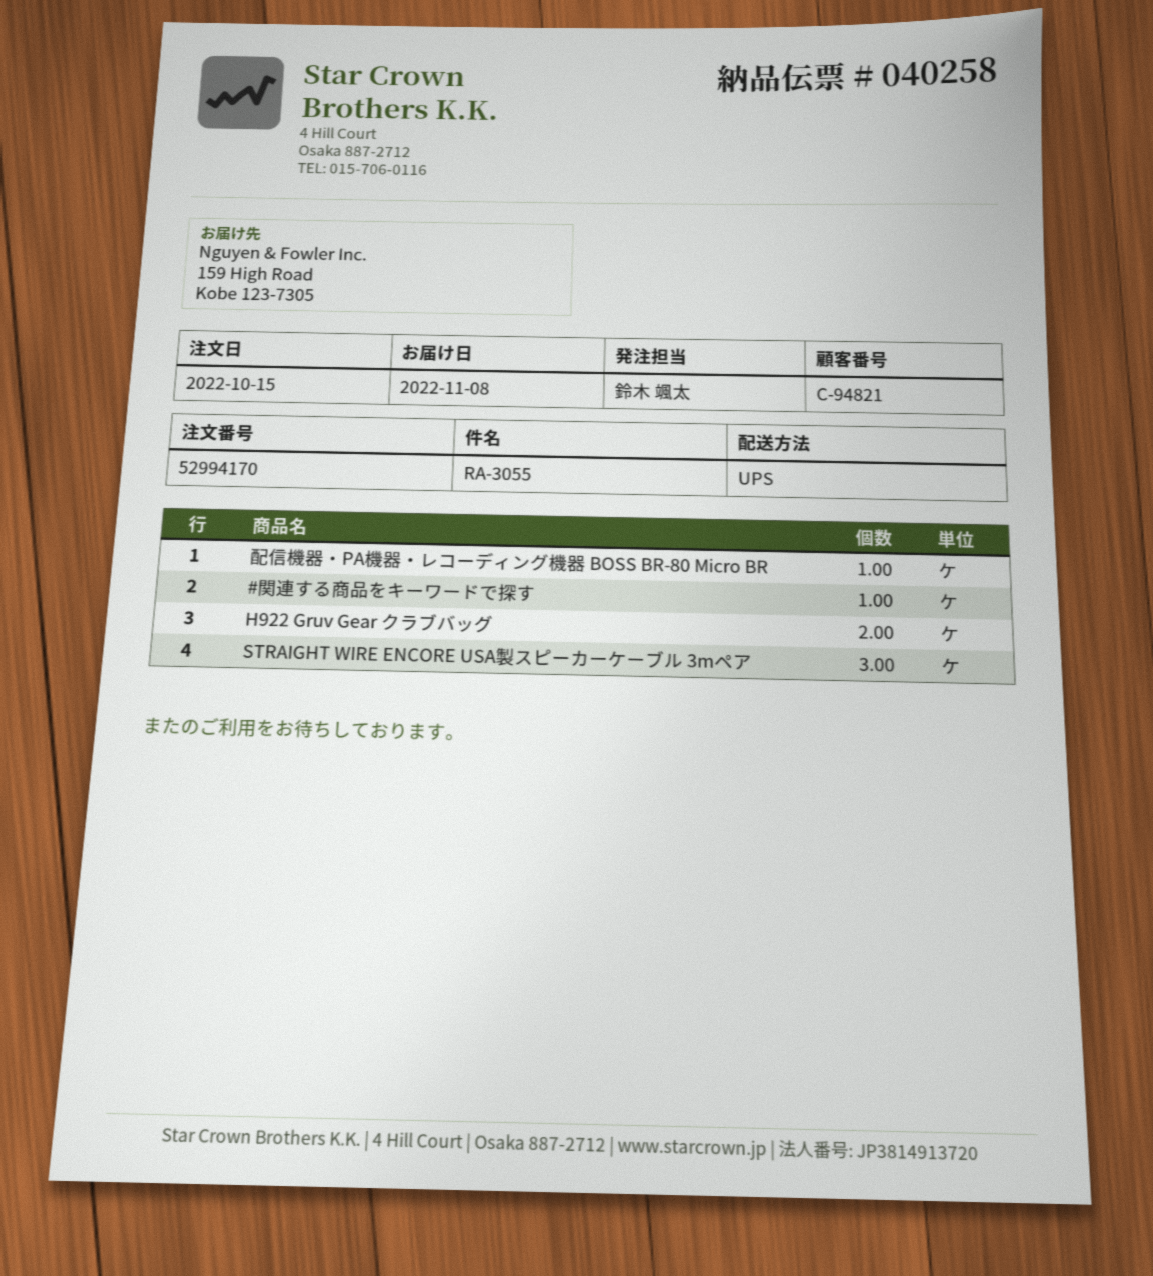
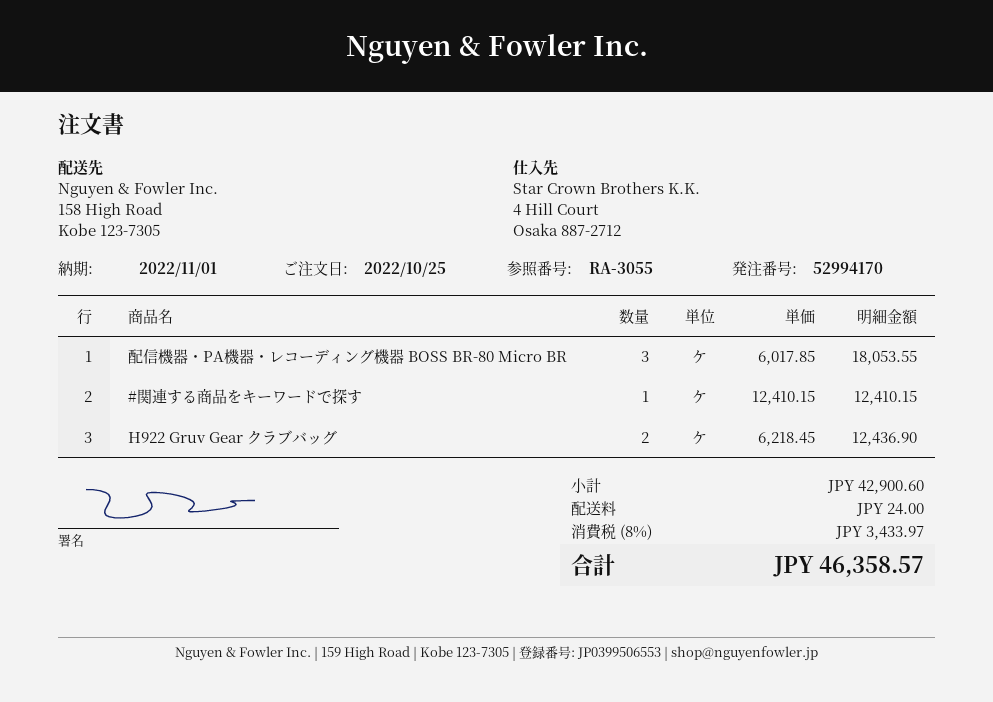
order date: 2022-10-15 -> 2022-10-25
delivery date: 2022-11-08 -> 2022-11-01
ship to: 159 High Road, Kobe 123-7305 -> 158 High Road, Kobe 123-7305
配信機器・PA機器・レコーディング機器 BOSS BR-80 Micro BR: 1 -> 3
STRAIGHT WIRE ENCORE USA製スピーカーケーブル 3mペア: 3 -> none

